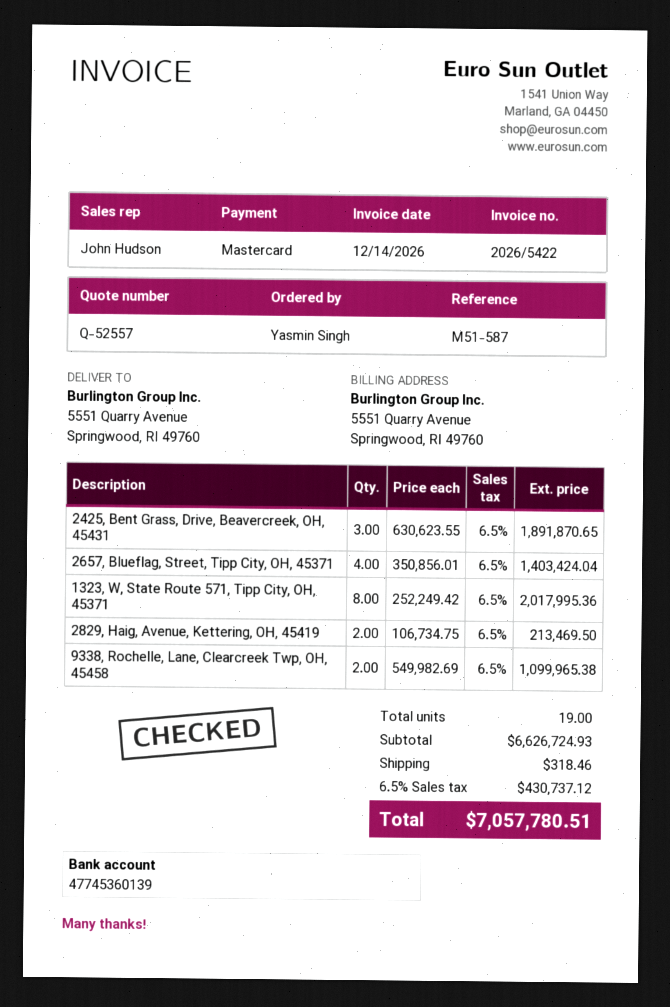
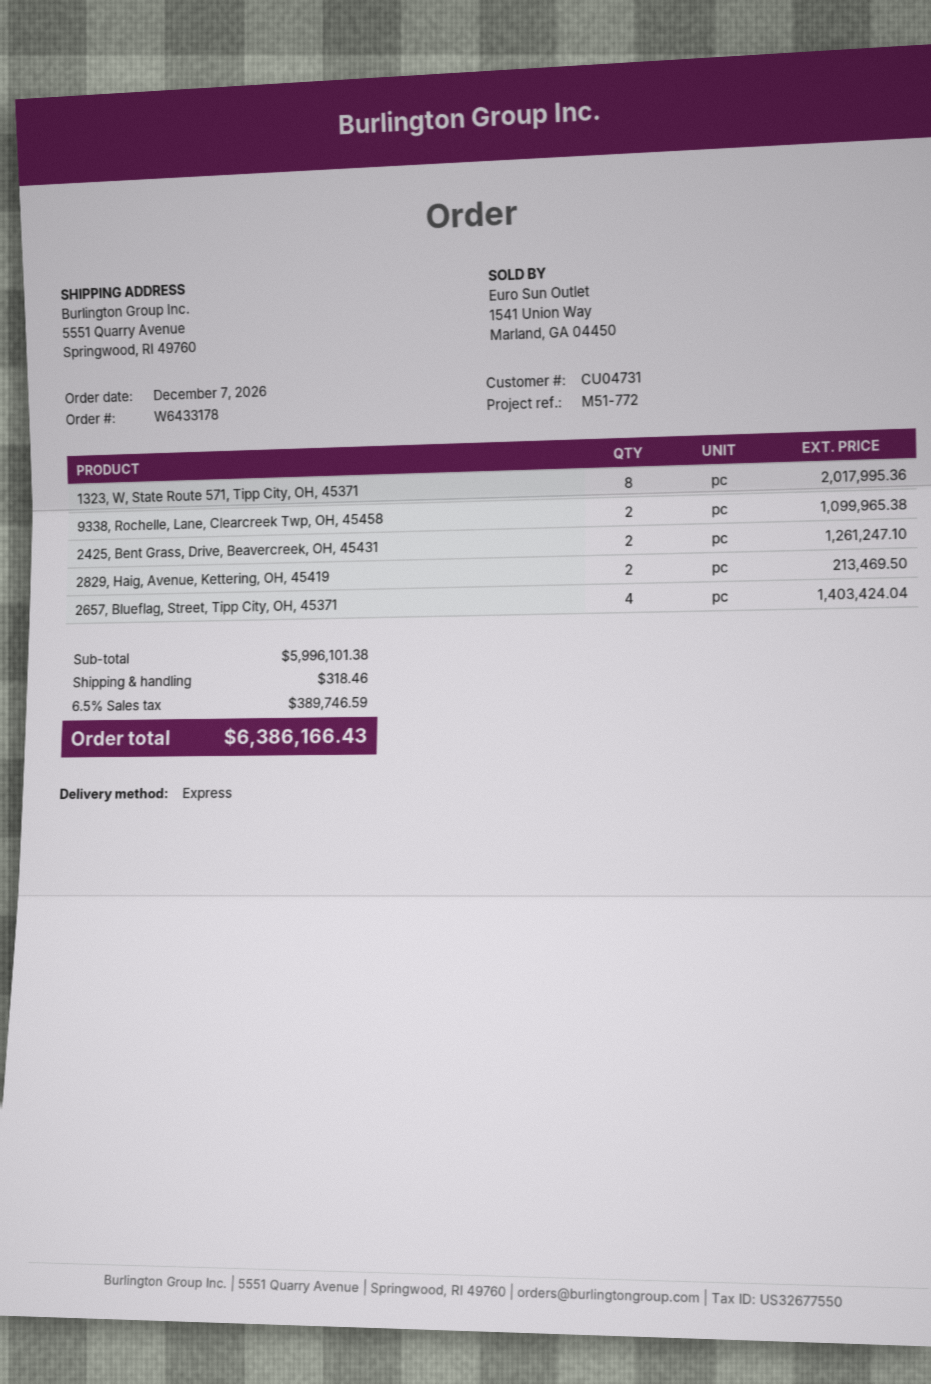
reference: M51-587 -> M51-772
2425, Bent Grass, Drive, Beavercreek, OH, 45431: 3 for 1891870.65 -> 2 for 1261247.10
subtotal: 6626724.93 -> 5996101.38
tax: 6.5% = 430737.12 -> 6.5% = 389746.59
total: 7057780.51 -> 6386166.43

